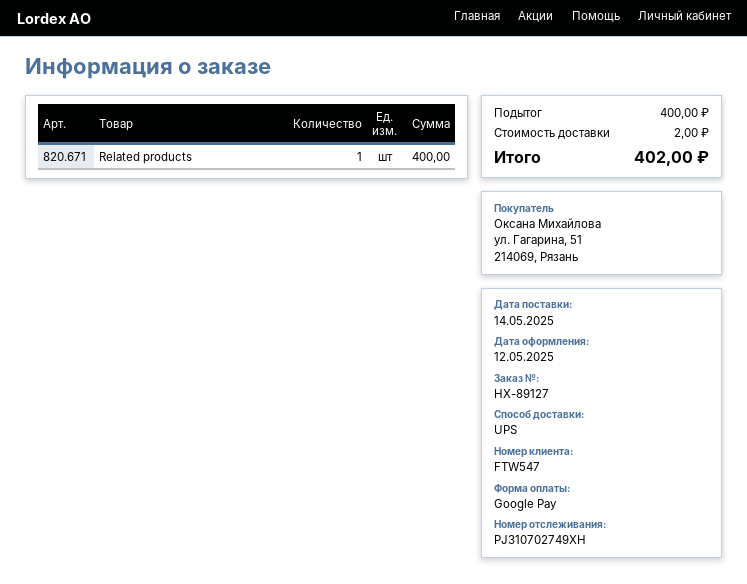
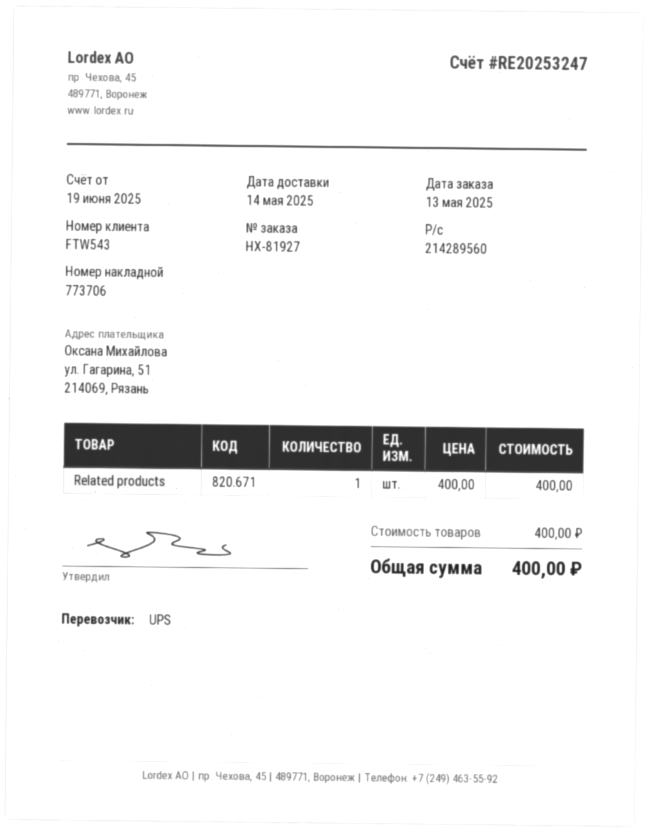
order number: HX-89127 -> HX-81927
order date: 2025-05-12 -> 2025-05-13
customer number: FTW547 -> FTW543
shipping: 2.00 -> none
total: 402.00 -> 400.00

